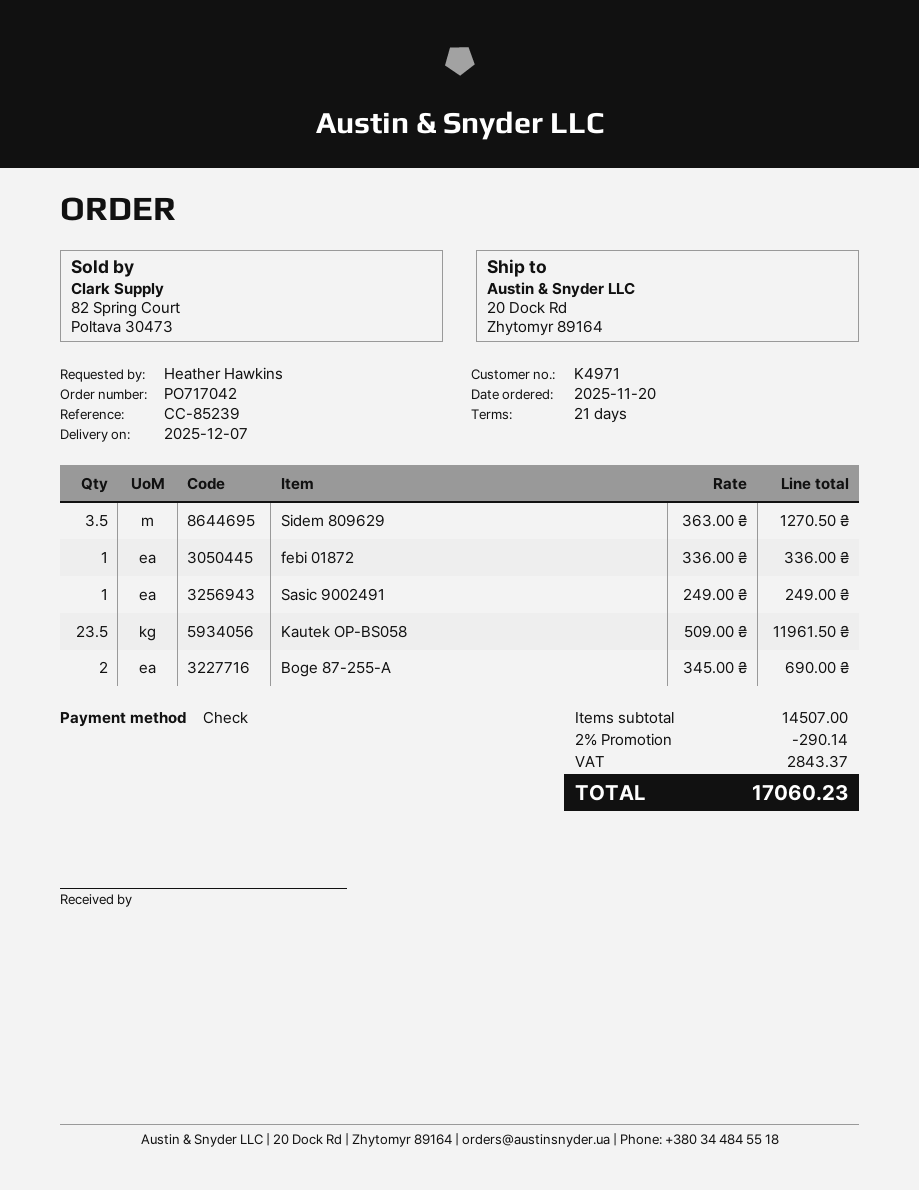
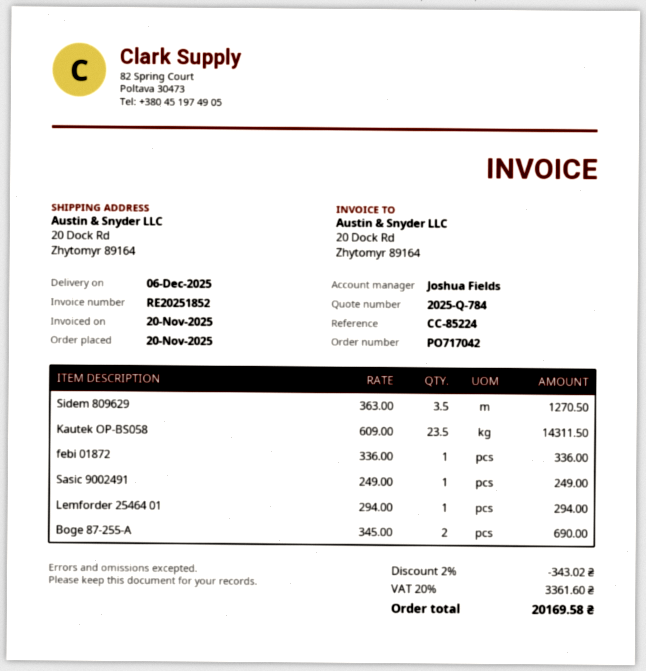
delivery date: 2025-12-07 -> 2025-12-06
reference: CC-85239 -> CC-85224
Kautek OP-BS058: 23.5 x 509.00 = 11961.50 -> 23.5 x 609.00 = 14311.50
Lemforder 25464 01: none -> 1 x 294.00 = 294.00
discount: 2% = 290.14 -> 2% = 343.02
tax: 2843.37 -> 3361.60
total: 17060.23 -> 20169.58

